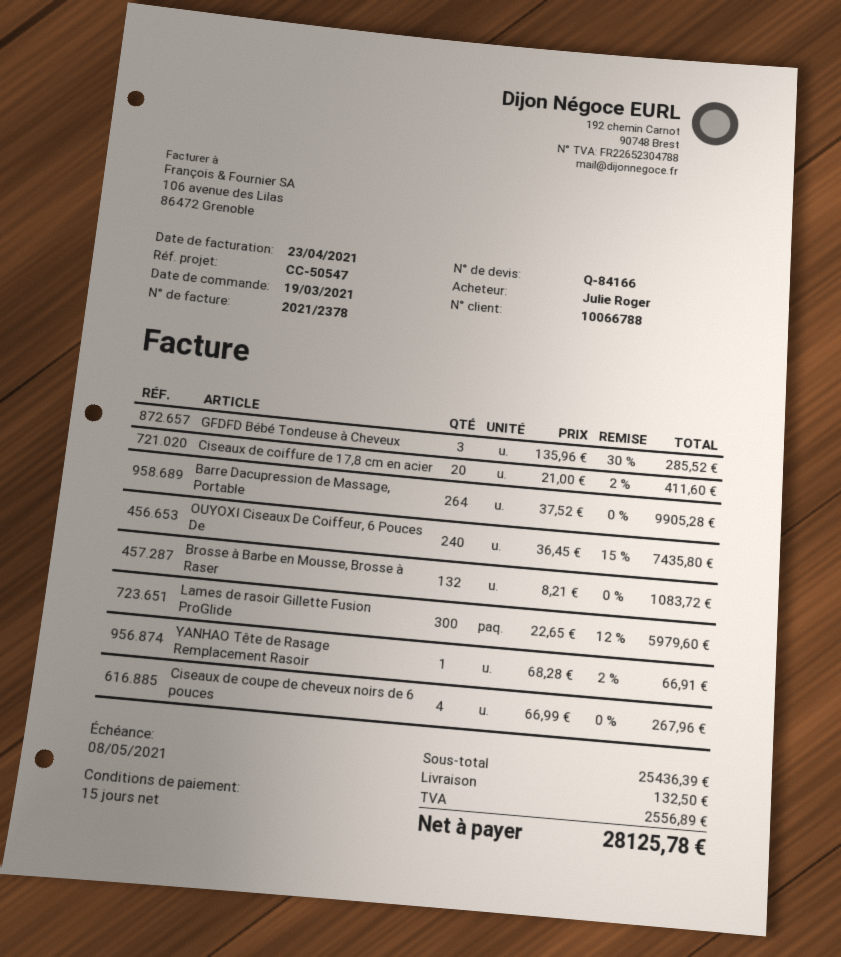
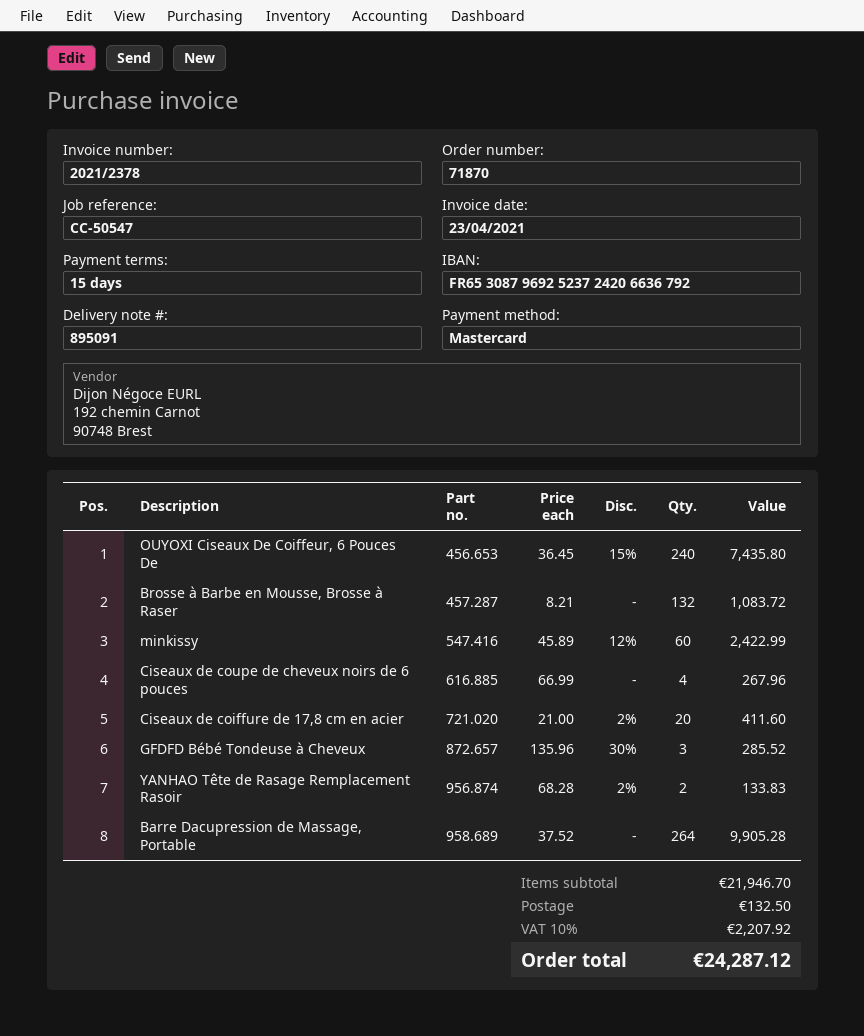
Lames de rasoir Gillette Fusion ProGlide: 300 x 22.65 - 12% = 5979.60 -> none
YANHAO Tête de Rasage Remplacement Rasoir: 1 x 68.28 - 2% = 66.91 -> 2 x 68.28 - 2% = 133.83
minkissy: none -> 60 x 45.89 - 12% = 2422.99
subtotal: 25436.39 -> 21946.70
tax: 2556.89 -> 2207.92
total: 28125.78 -> 24287.12

